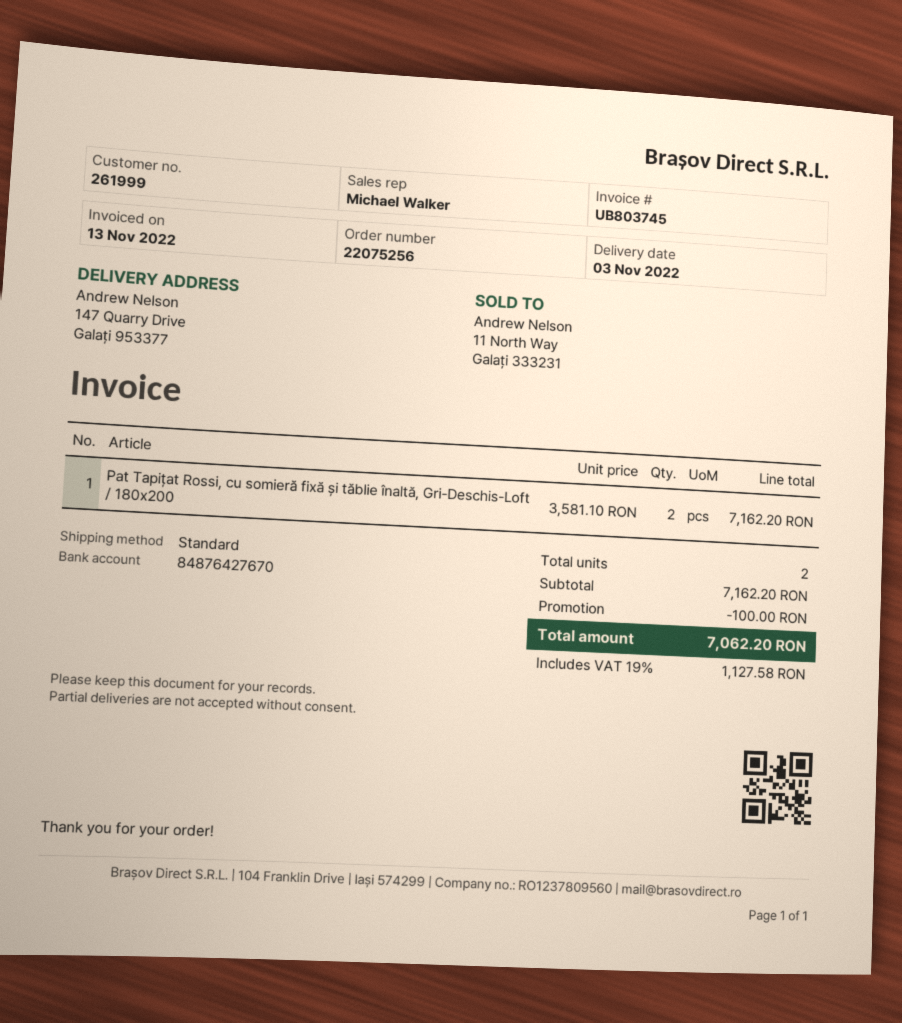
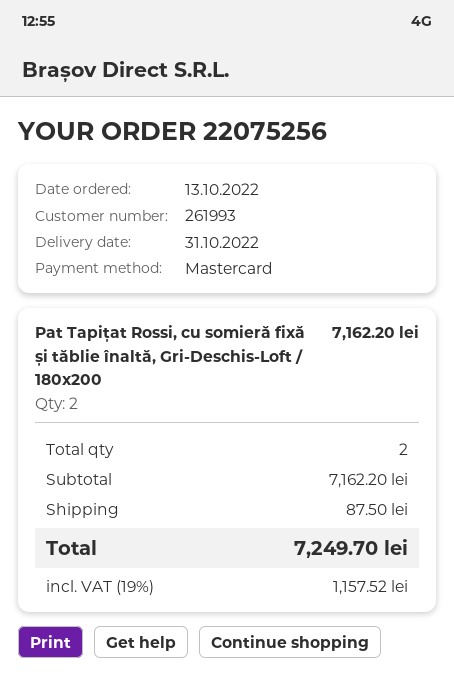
delivery date: 2022-11-03 -> 2022-10-31
customer number: 261999 -> 261993
discount: 100.00 -> none
shipping: none -> 87.50
tax: 19% = 1127.58 -> 19% = 1157.52
total: 7062.20 -> 7249.70

